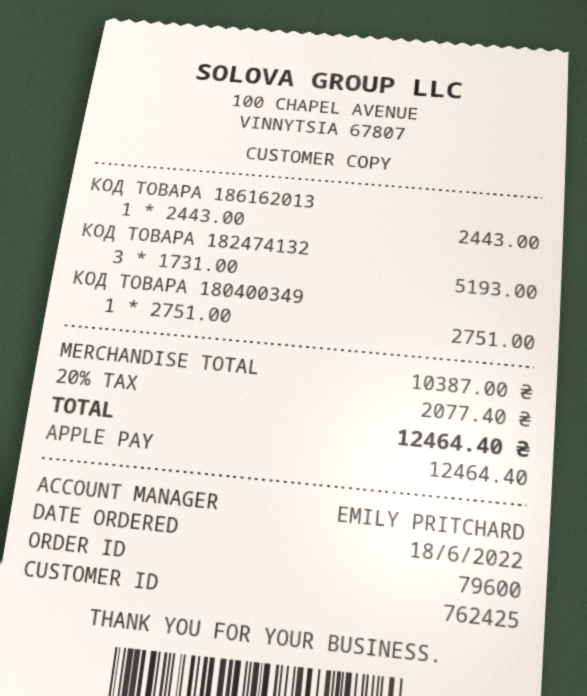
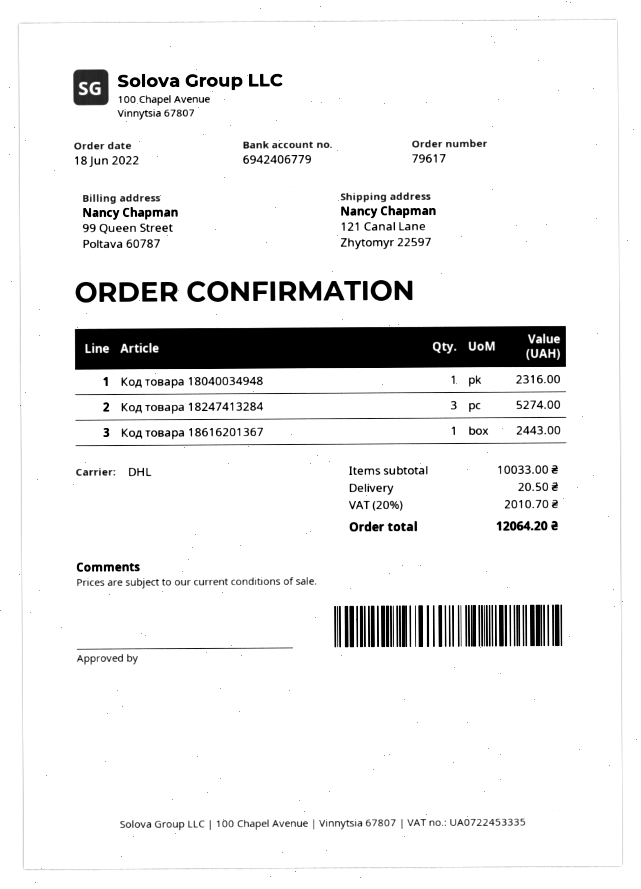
order number: 79600 -> 79617
КОД ТОВАРА 182474132: 3 for 5193.00 -> 3 for 5274.00
КОД ТОВАРА 180400349: 1 for 2751.00 -> 1 for 2316.00
subtotal: 10387.00 -> 10033.00
shipping: none -> 20.50
tax: 20% = 2077.40 -> 20% = 2010.70
total: 12464.40 -> 12064.20

